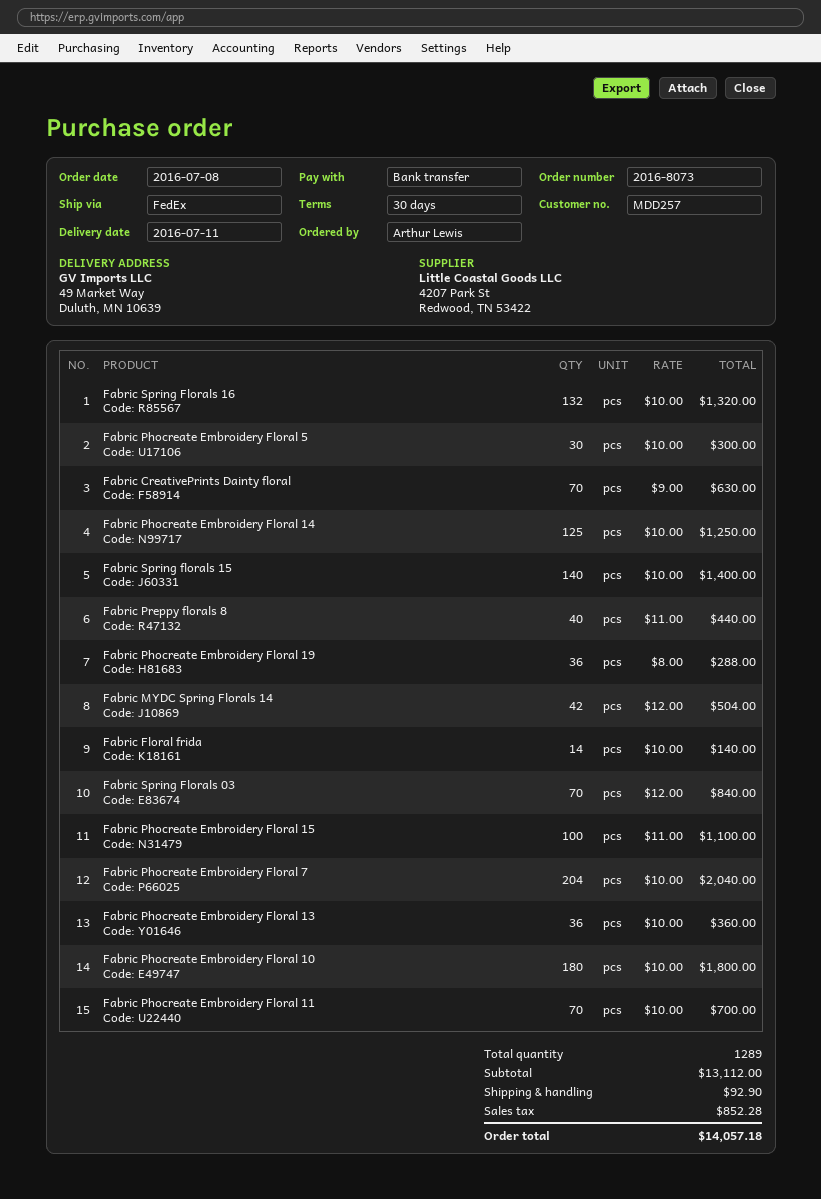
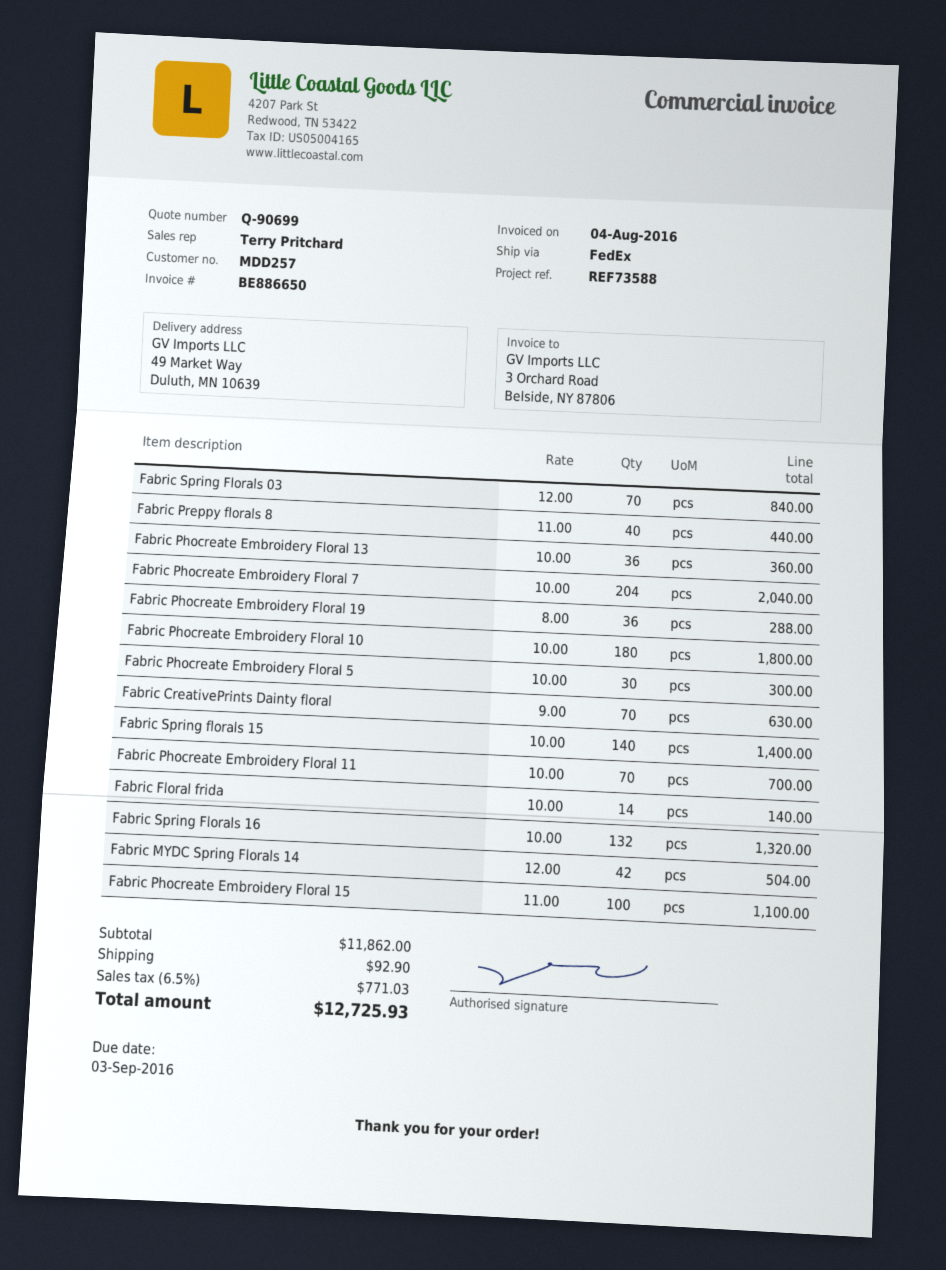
Fabric Phocreate Embroidery Floral 14: 125 x 10.00 = 1250.00 -> none
subtotal: 13112.00 -> 11862.00
tax: 852.28 -> 771.03
total: 14057.18 -> 12725.93

